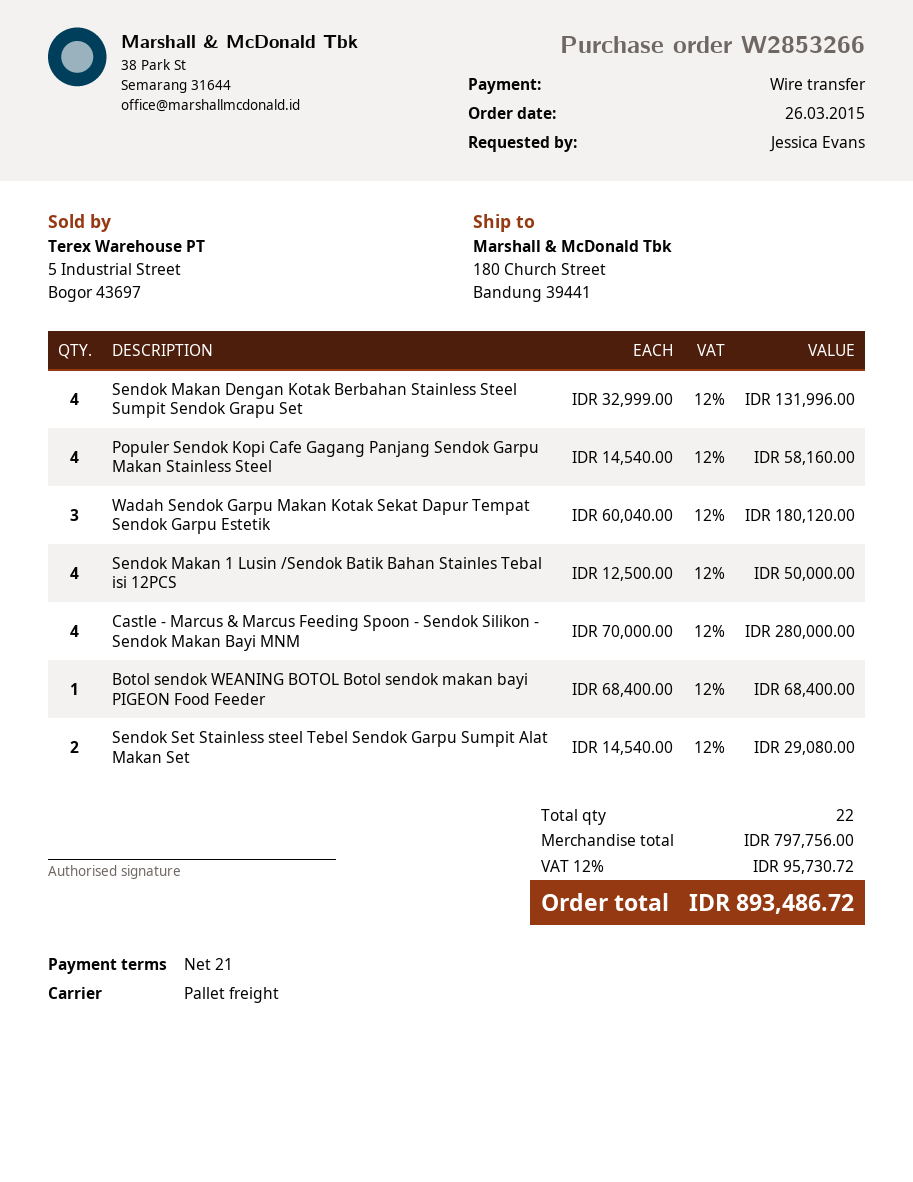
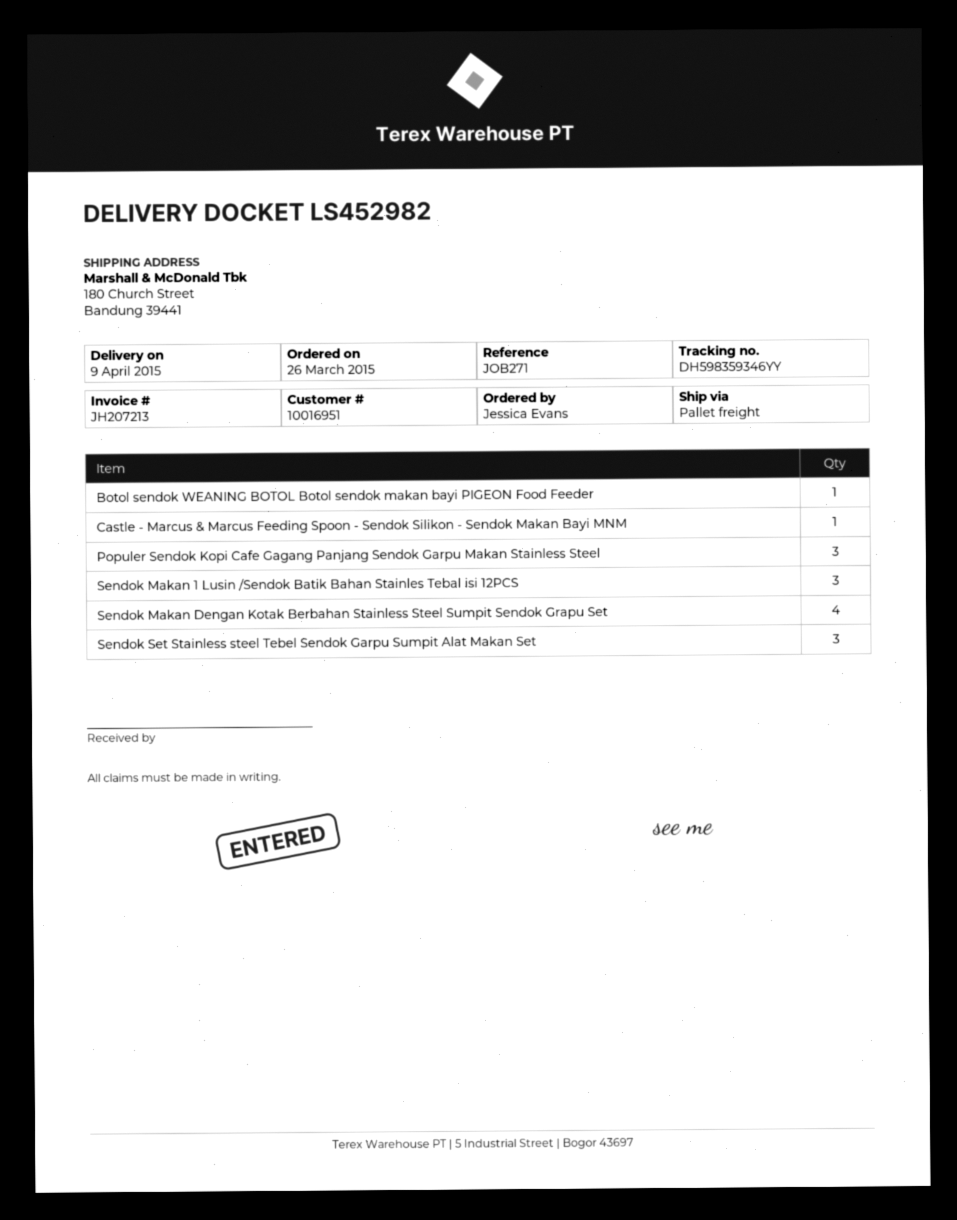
Populer Sendok Kopi Cafe Gagang Panjang Sendok Garpu Makan Stainless Steel: 4 -> 3
Wadah Sendok Garpu Makan Kotak Sekat Dapur Tempat Sendok Garpu Estetik: 3 -> none
Sendok Makan 1 Lusin /Sendok Batik Bahan Stainles Tebal isi 12PCS: 4 -> 3
Castle - Marcus & Marcus Feeding Spoon - Sendok Silikon - Sendok Makan Bayi MNM: 4 -> 1
Sendok Set Stainless steel Tebel Sendok Garpu Sumpit Alat Makan Set: 2 -> 3

